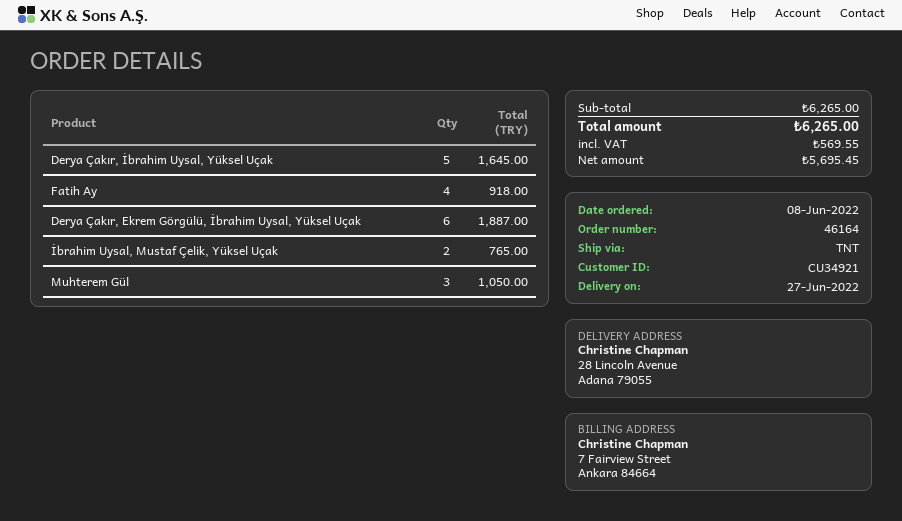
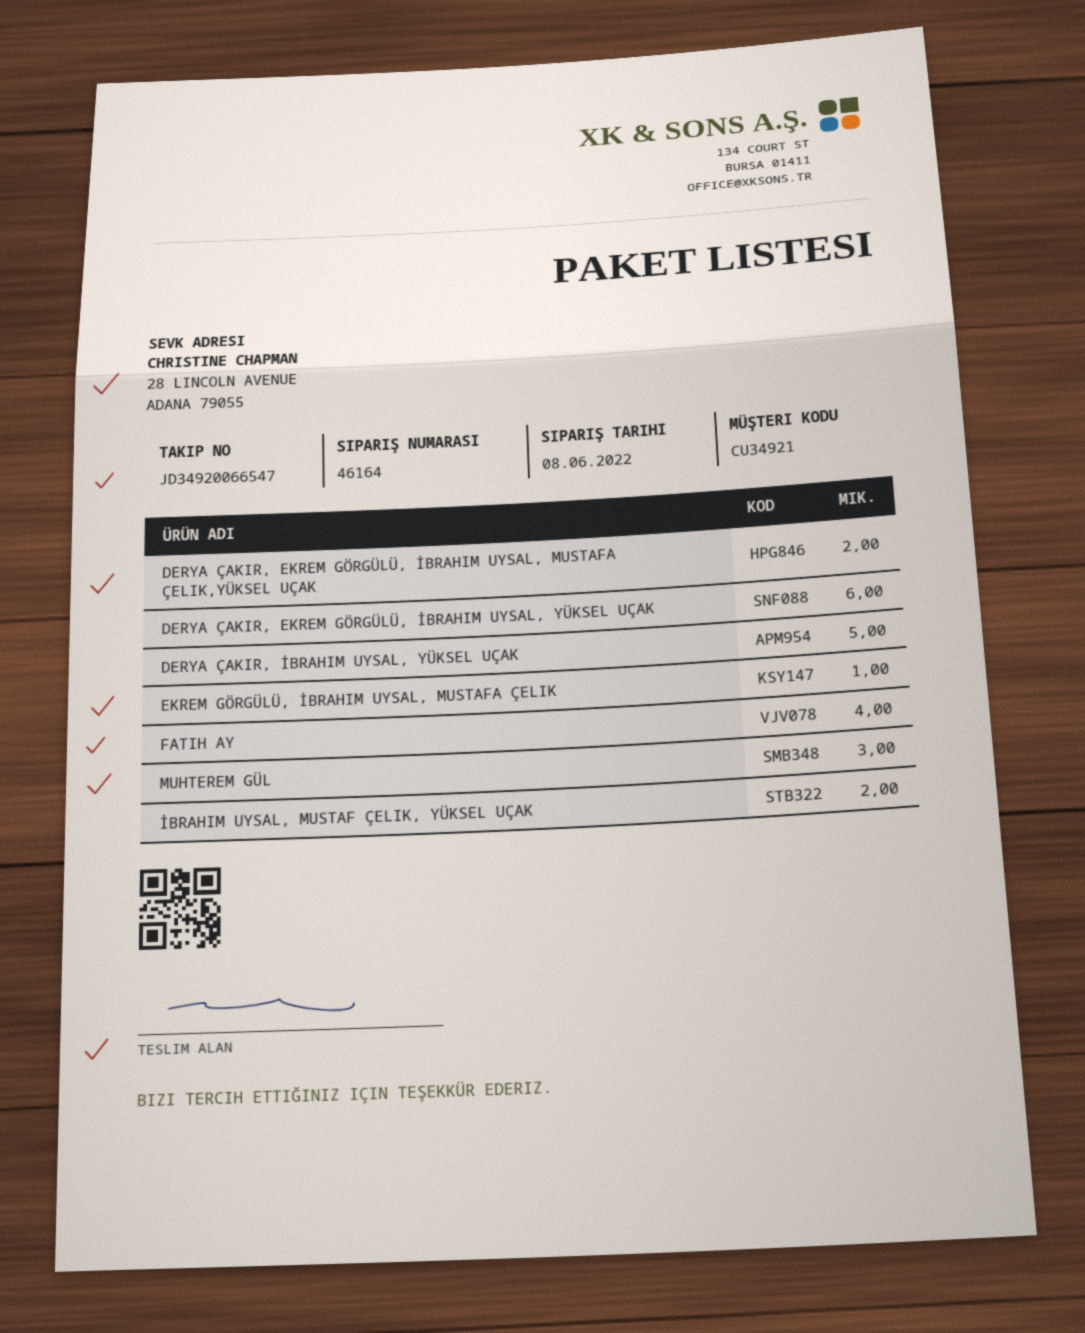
DERYA ÇAKIR, EKREM GÖRGÜLÜ, İBRAHIM UYSAL, MUSTAFA ÇELIK,YÜKSEL UÇAK: none -> 2
EKREM GÖRGÜLÜ, İBRAHIM UYSAL, MUSTAFA ÇELIK: none -> 1

